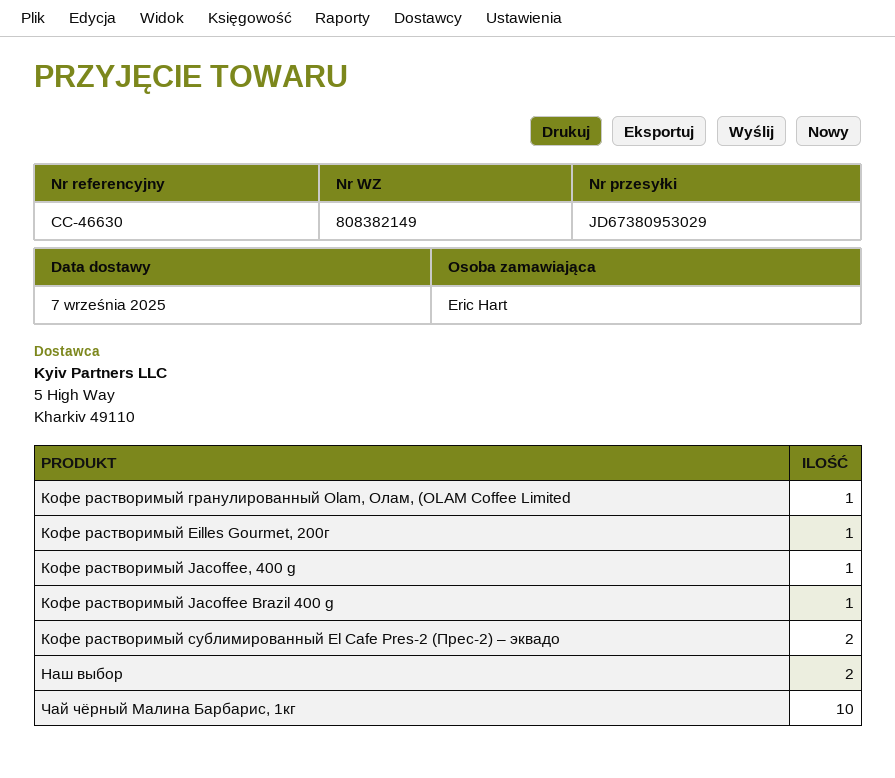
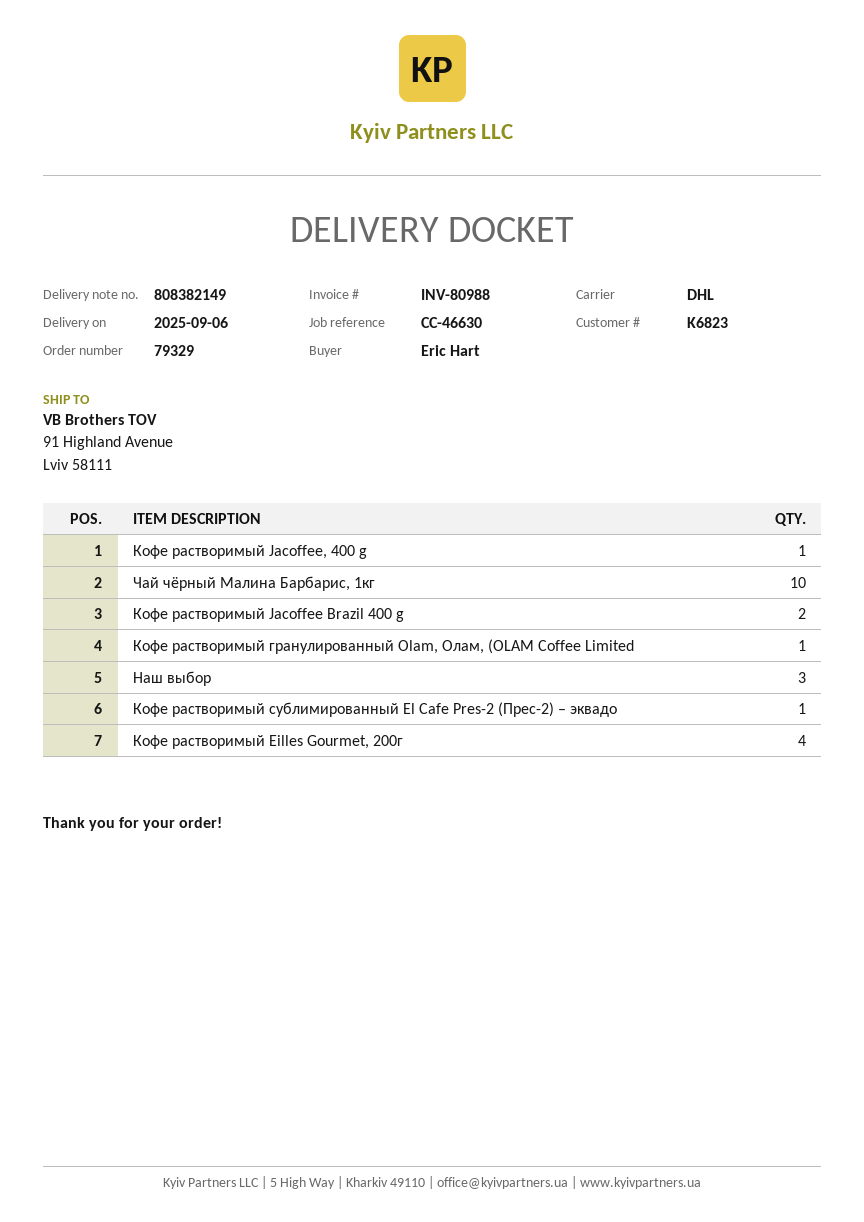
delivery date: 2025-09-07 -> 2025-09-06
Кофе растворимый Eilles Gourmet, 200г: 1 -> 4
Кофе растворимый Jacoffee Brazil 400 g: 1 -> 2
Кофе растворимый сублимированный El Cafe Pres-2 (Прес-2) – эквадо: 2 -> 1
Наш выбор: 2 -> 3

